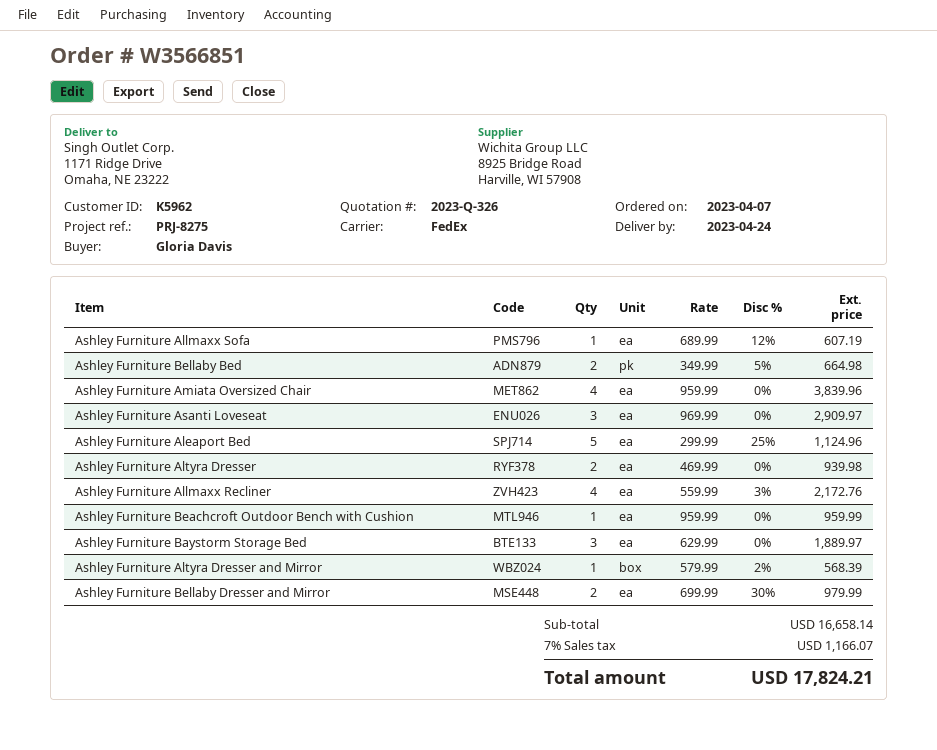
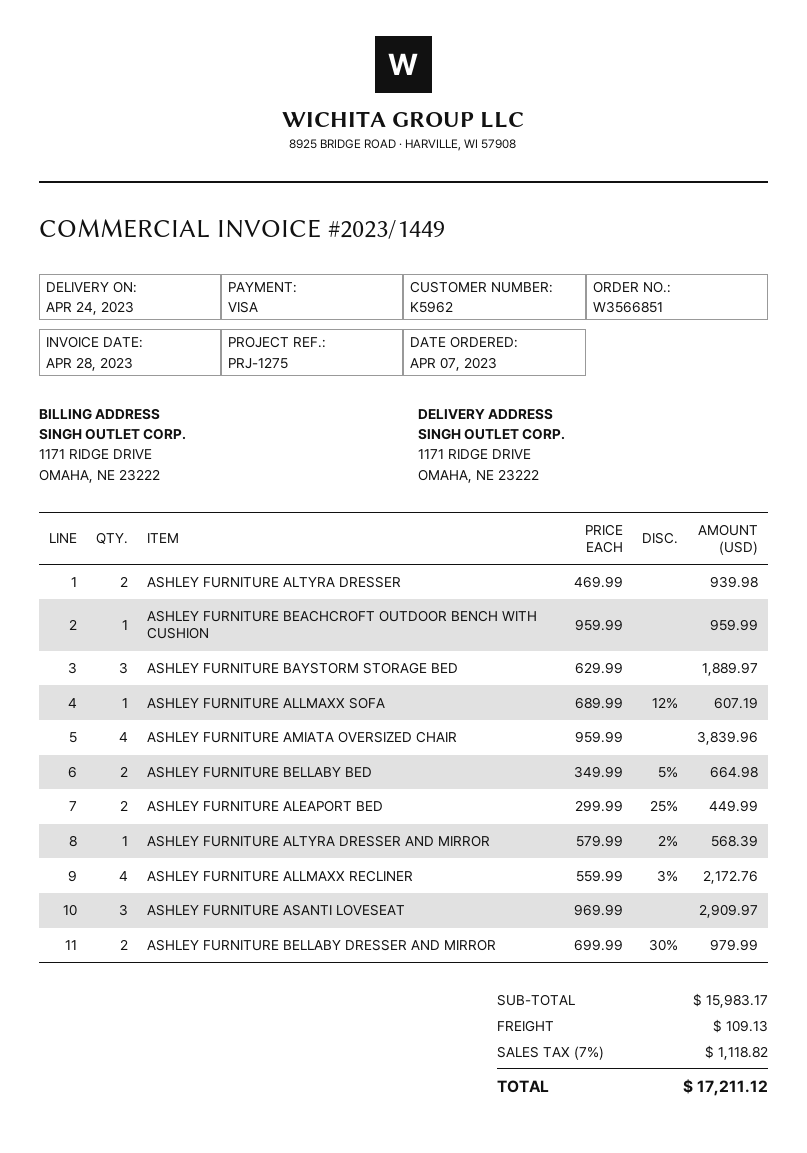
reference: PRJ-8275 -> PRJ-1275
Ashley Furniture Aleaport Bed: 5 x 299.99 - 25% = 1124.96 -> 2 x 299.99 - 25% = 449.99
subtotal: 16658.14 -> 15983.17
shipping: none -> 109.13
tax: 7% = 1166.07 -> 7% = 1118.82
total: 17824.21 -> 17211.12

